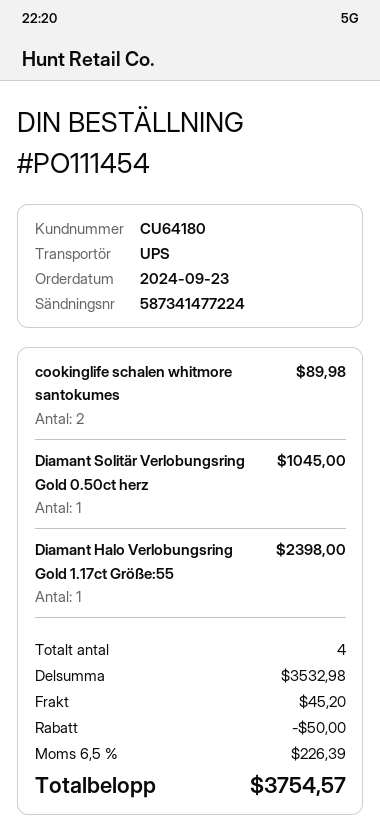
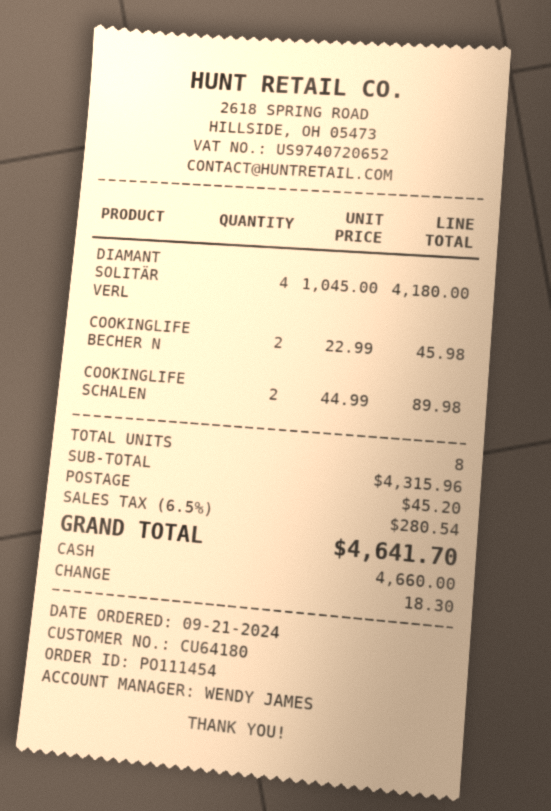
order date: 2024-09-23 -> 2024-09-21
Diamant Solitär Verlobungsring Gold 0.50ct herz: 1 for 1045.00 -> 4 for 4180.00
Diamant Halo Verlobungsring Gold 1.17ct Größe:55: 1 for 2398.00 -> none
COOKINGLIFE BECHER N: none -> 2 for 45.98
total quantity: 4 -> 8
subtotal: 3532.98 -> 4315.96
discount: 50.00 -> none
tax: 6.5% = 226.39 -> 6.5% = 280.54
total: 3754.57 -> 4641.70

